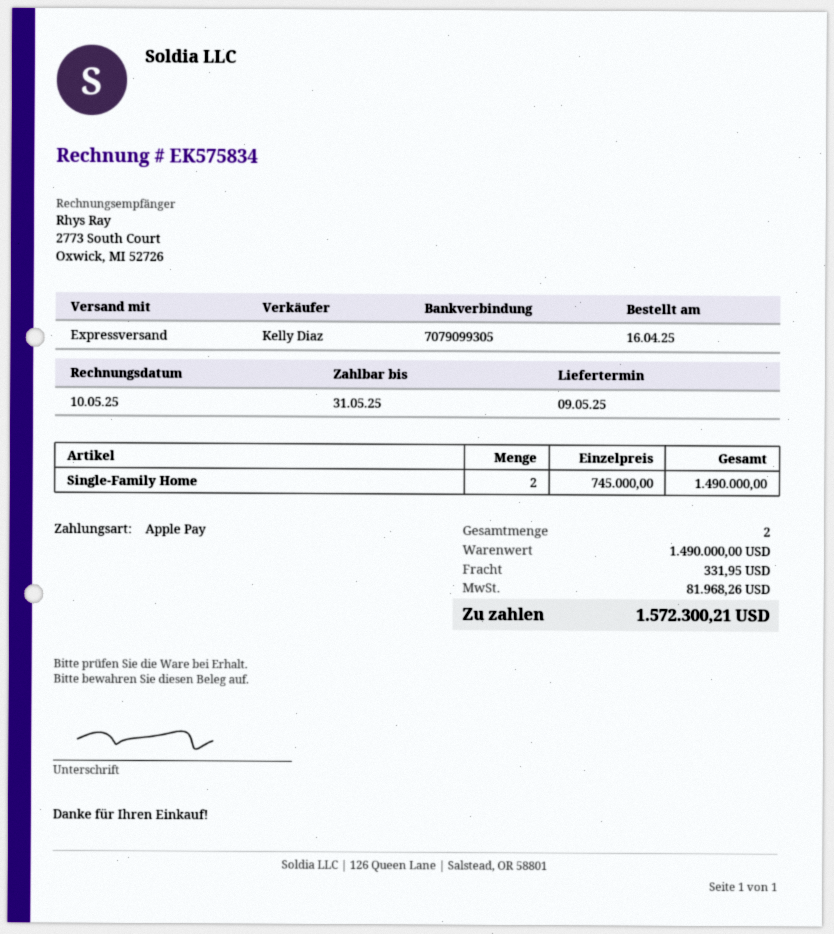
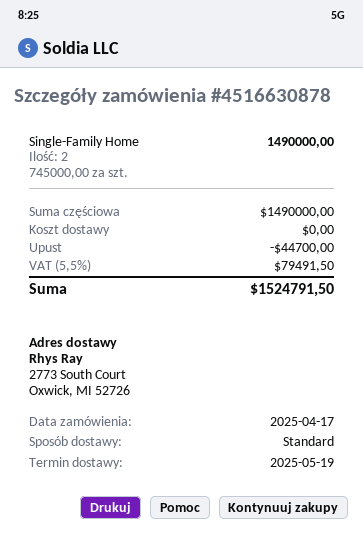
order date: 2025-04-16 -> 2025-04-17
delivery date: 2025-05-09 -> 2025-05-19
shipping method: express -> standard
discount: none -> 44700.00
shipping: 331.95 -> 0.00
tax: 81968.26 -> 79491.50
total: 1572300.21 -> 1524791.50

